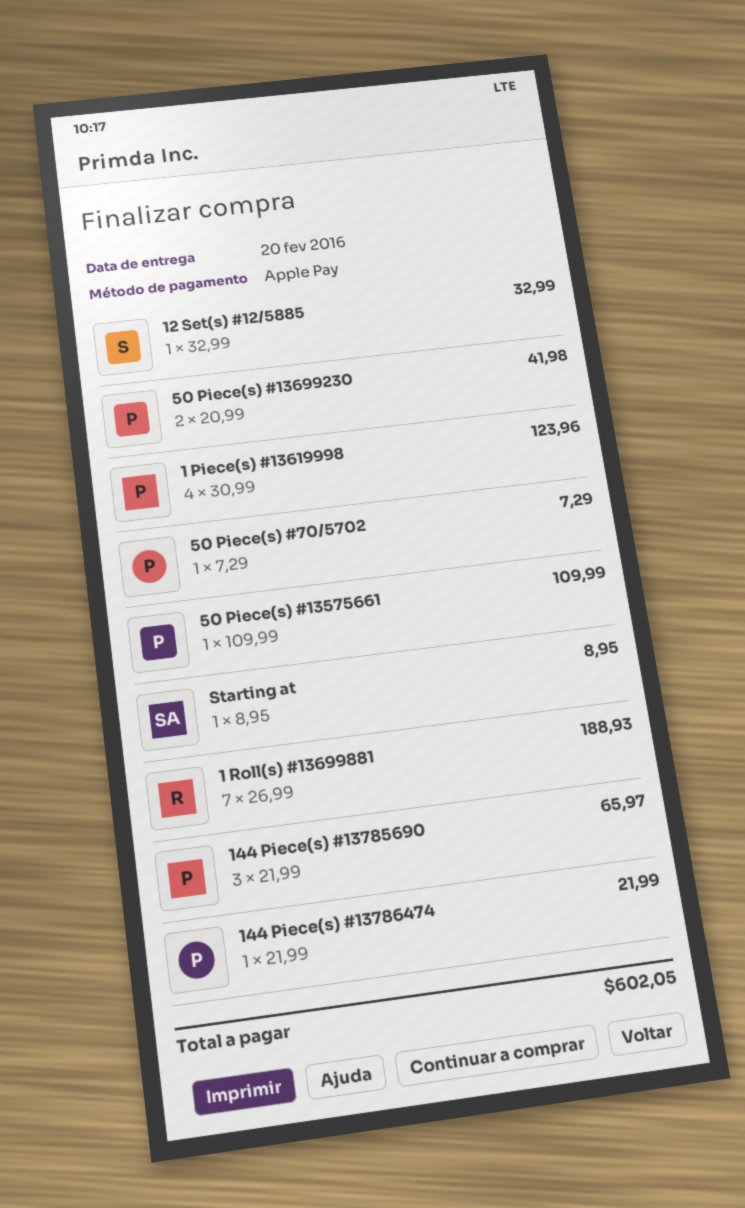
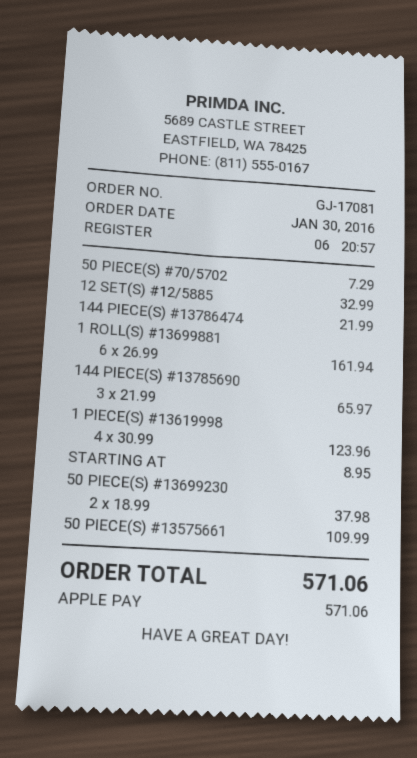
50 Piece(s) #13699230: 2 x 20.99 = 41.98 -> 2 x 18.99 = 37.98
1 Roll(s) #13699881: 7 x 26.99 = 188.93 -> 6 x 26.99 = 161.94
total: 602.05 -> 571.06

